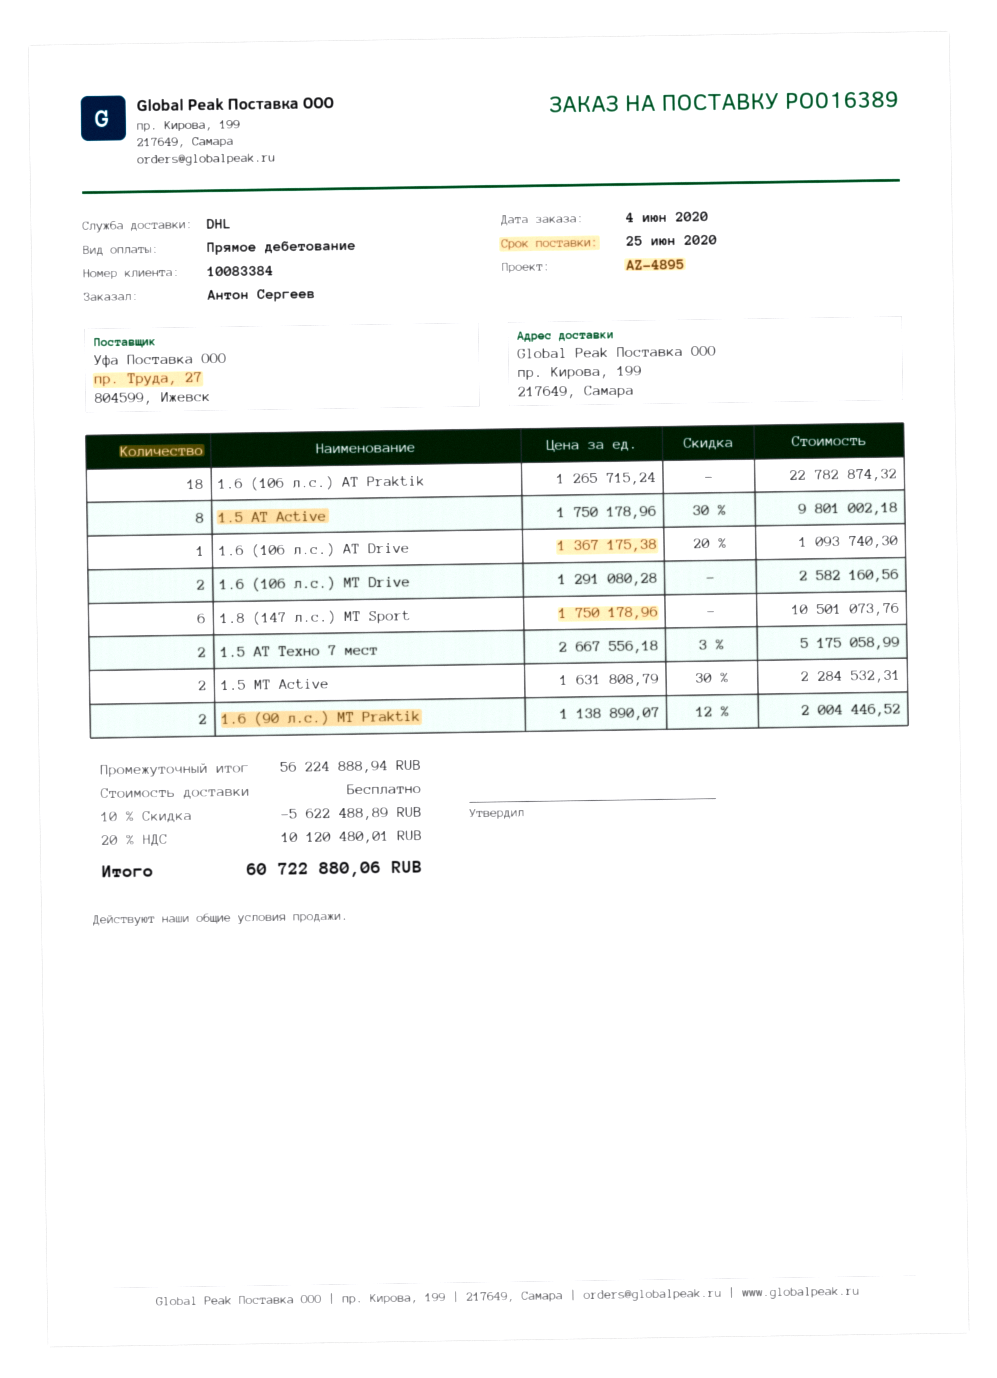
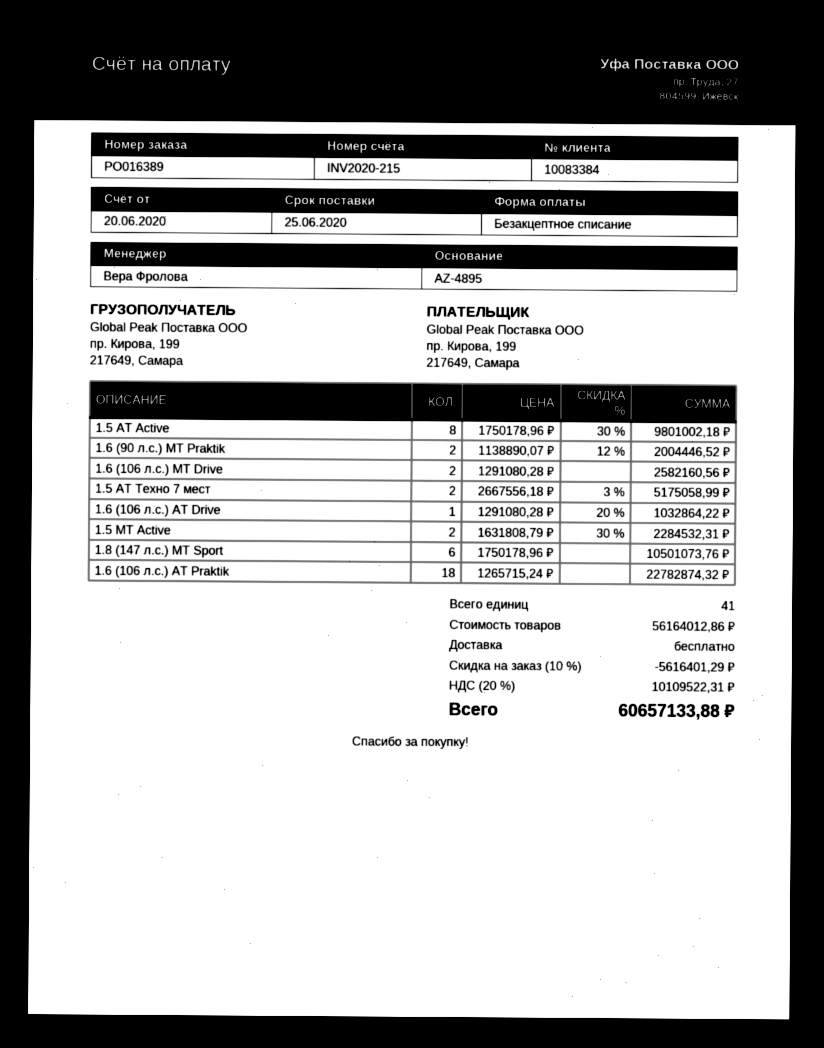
1.6 (106 л.с.) AT Drive: 1 x 1367175.38 - 20% = 1093740.30 -> 1 x 1291080.28 - 20% = 1032864.22
subtotal: 56224888.94 -> 56164012.86
discount: 10% = 5622488.89 -> 10% = 5616401.29
tax: 20% = 10120480.01 -> 20% = 10109522.31
total: 60722880.06 -> 60657133.88

